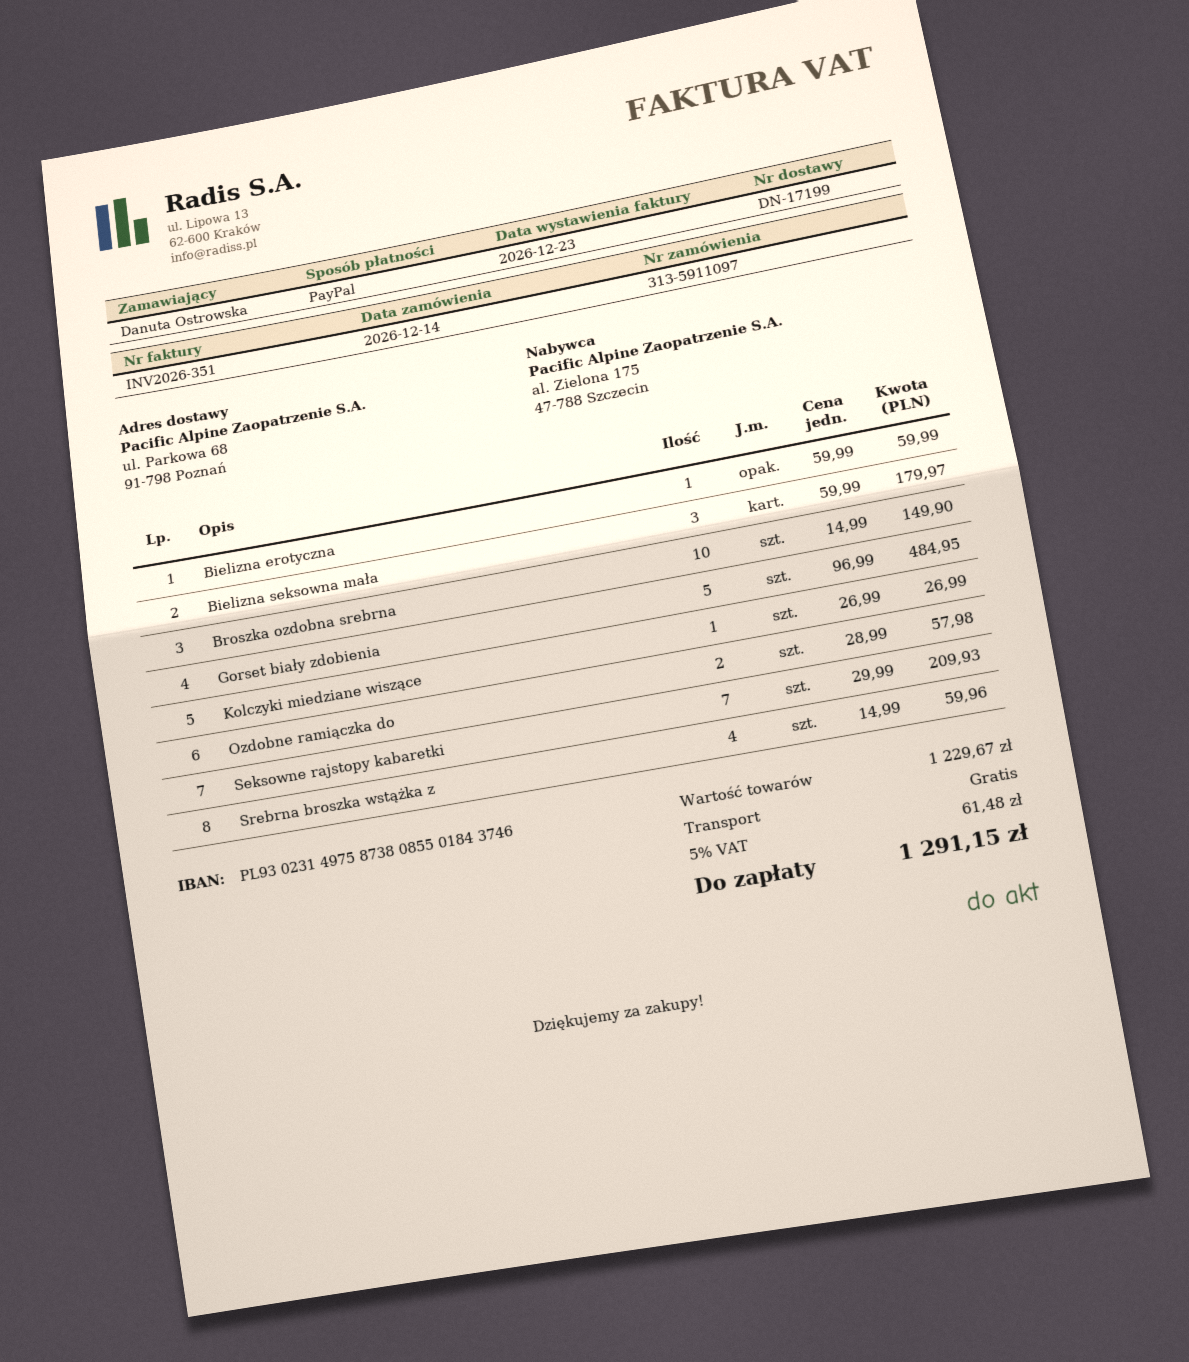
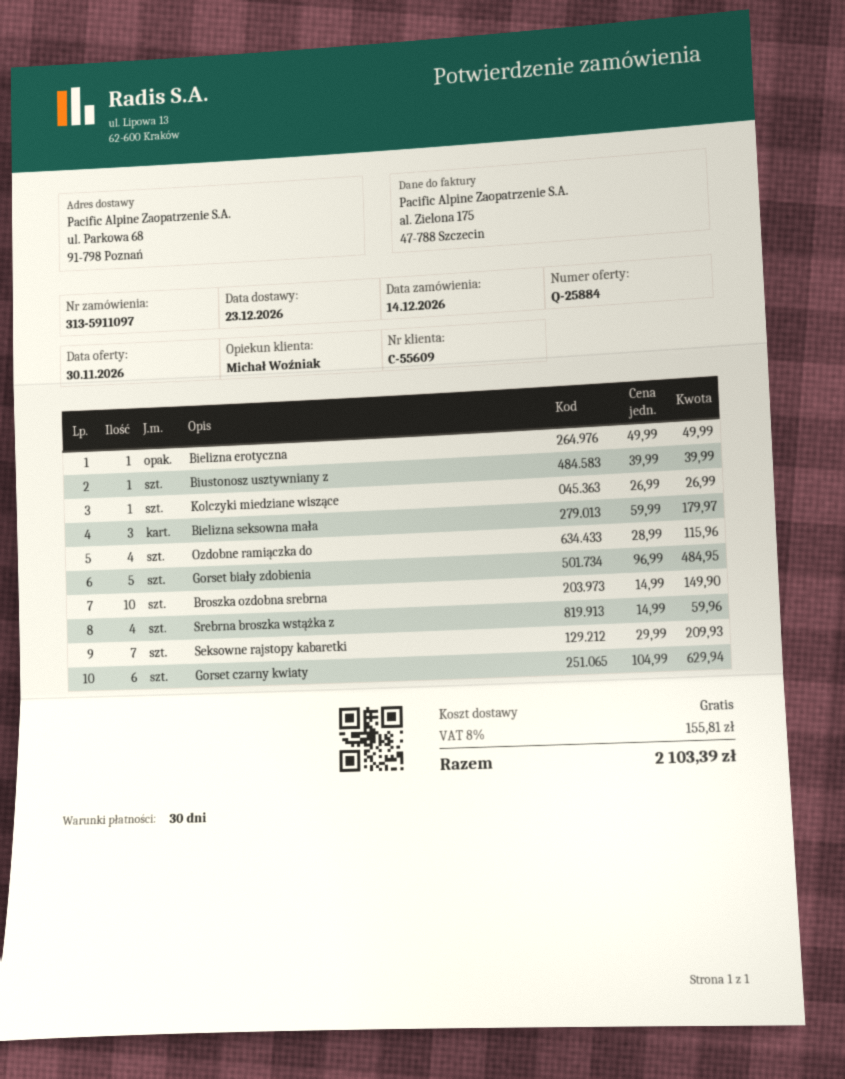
Bielizna erotyczna: 1 x 59.99 = 59.99 -> 1 x 49.99 = 49.99
Ozdobne ramiączka do: 2 x 28.99 = 57.98 -> 4 x 28.99 = 115.96
Biustonosz usztywniany z: none -> 1 x 39.99 = 39.99
Gorset czarny kwiaty: none -> 6 x 104.99 = 629.94
tax: 5% = 61.48 -> 8% = 155.81
total: 1291.15 -> 2103.39

